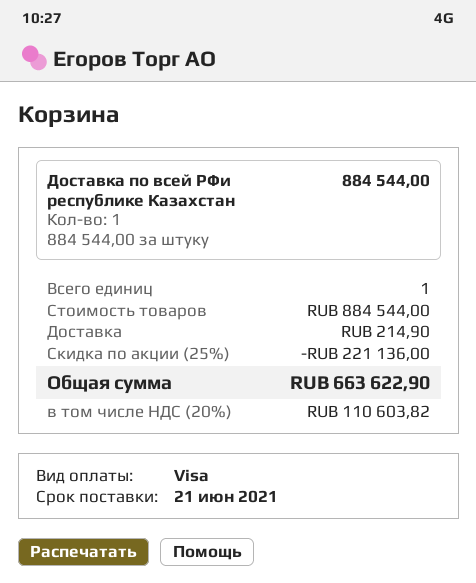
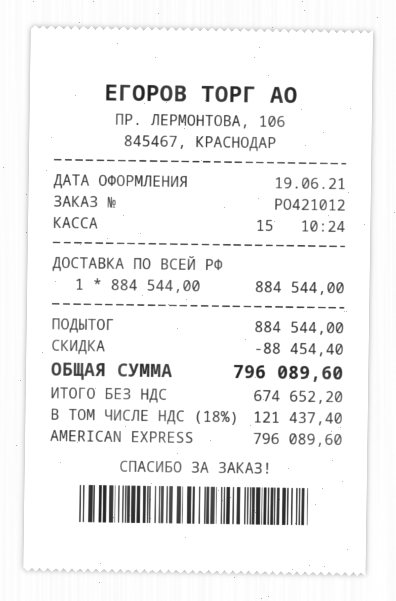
payment method: Visa -> American Express
discount: 221136.00 -> 88454.40
shipping: 214.90 -> none
tax: 20% = 110603.82 -> 18% = 121437.40
total: 663622.90 -> 796089.60

